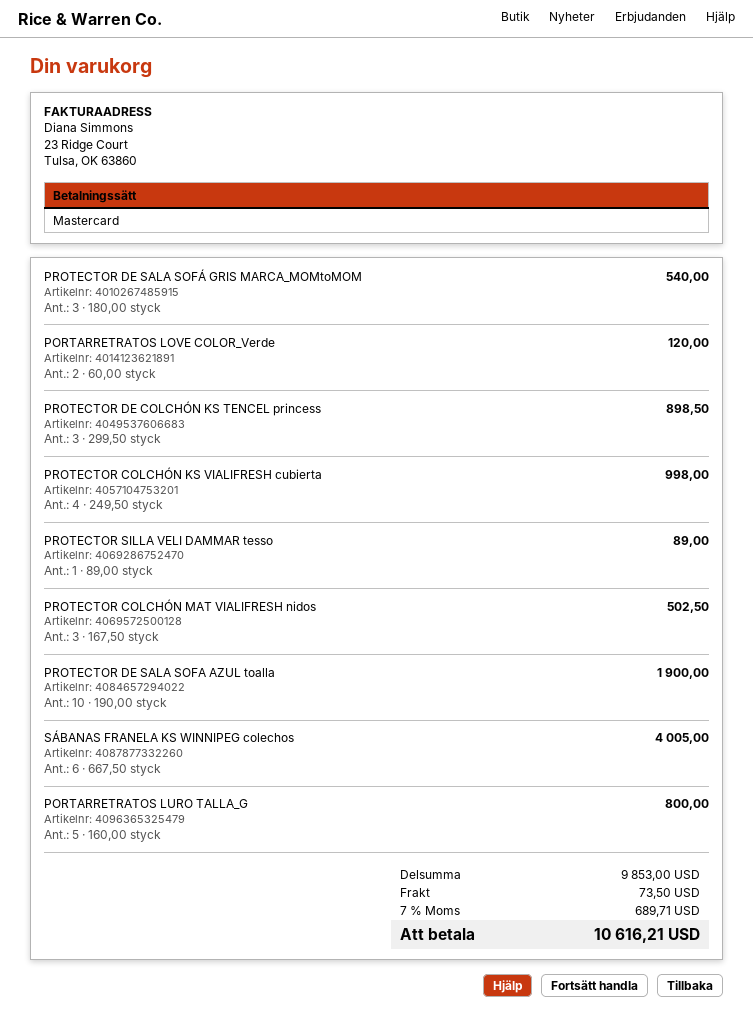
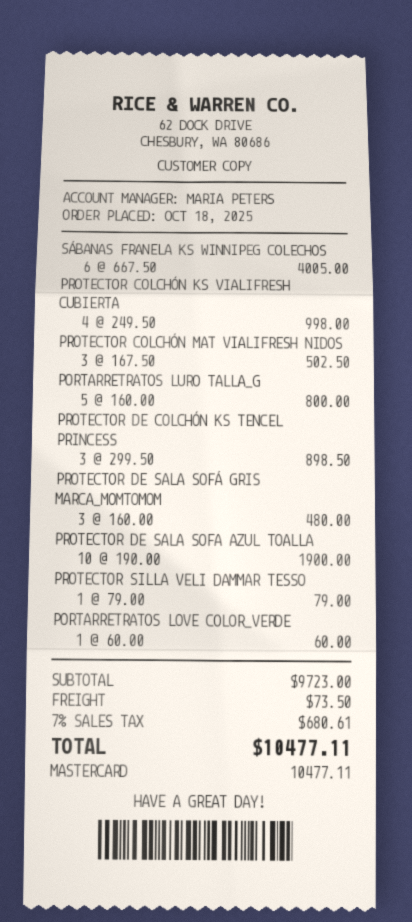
PROTECTOR DE SALA SOFÁ GRIS MARCA_MOMtoMOM: 3 x 180.00 = 540.00 -> 3 x 160.00 = 480.00
PORTARRETRATOS LOVE COLOR_Verde: 2 x 60.00 = 120.00 -> 1 x 60.00 = 60.00
PROTECTOR SILLA VELI DAMMAR tesso: 1 x 89.00 = 89.00 -> 1 x 79.00 = 79.00
subtotal: 9853.00 -> 9723.00
tax: 7% = 689.71 -> 7% = 680.61
total: 10616.21 -> 10477.11

